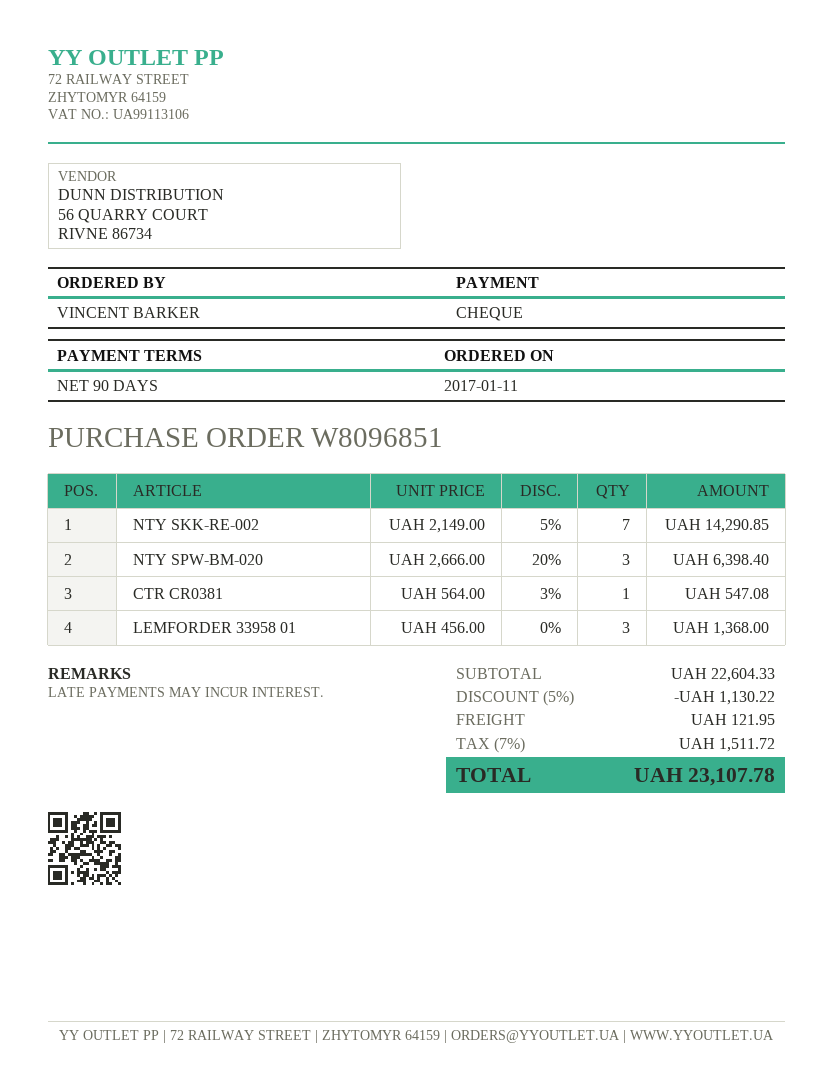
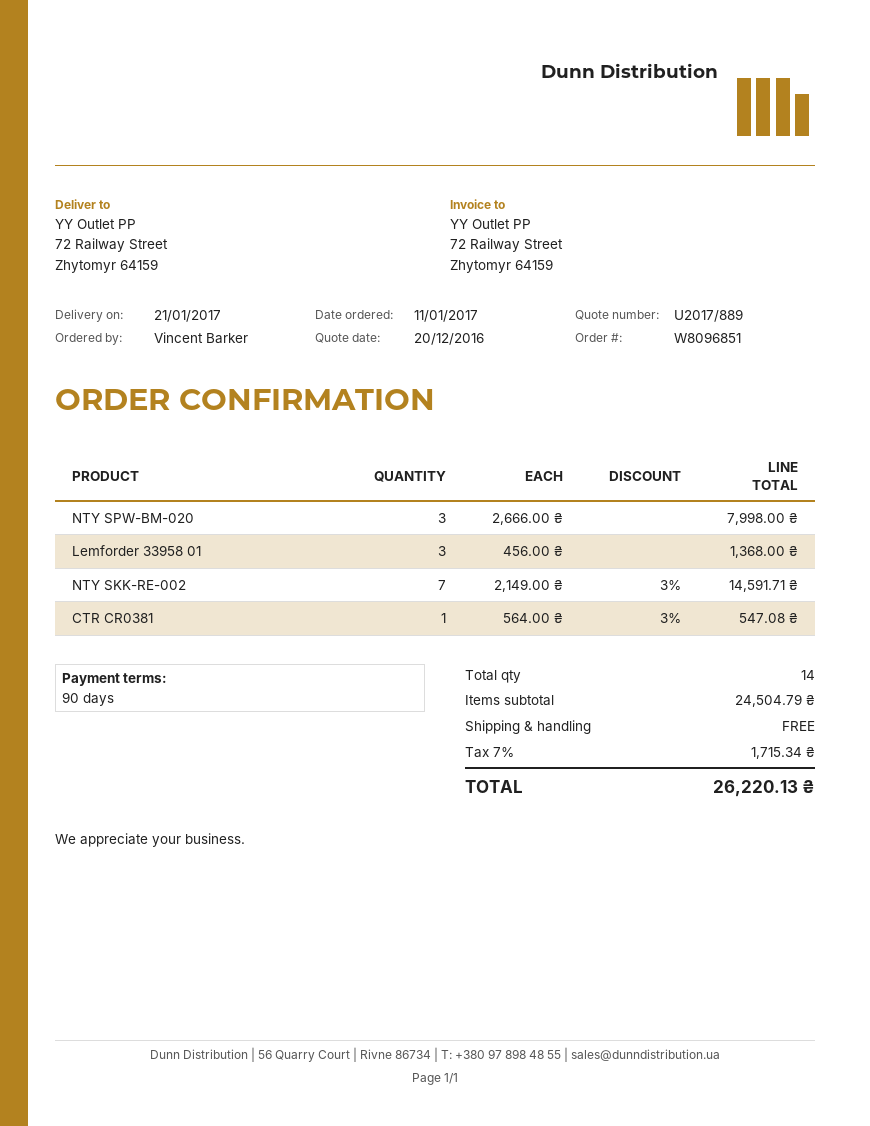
NTY SKK-RE-002: 7 x 2149.00 - 5% = 14290.85 -> 7 x 2149.00 - 3% = 14591.71
NTY SPW-BM-020: 3 x 2666.00 - 20% = 6398.40 -> 3 x 2666.00 = 7998.00
subtotal: 22604.33 -> 24504.79
discount: 5% = 1130.22 -> none
shipping: 121.95 -> 0.00
tax: 7% = 1511.72 -> 7% = 1715.34
total: 23107.78 -> 26220.13

